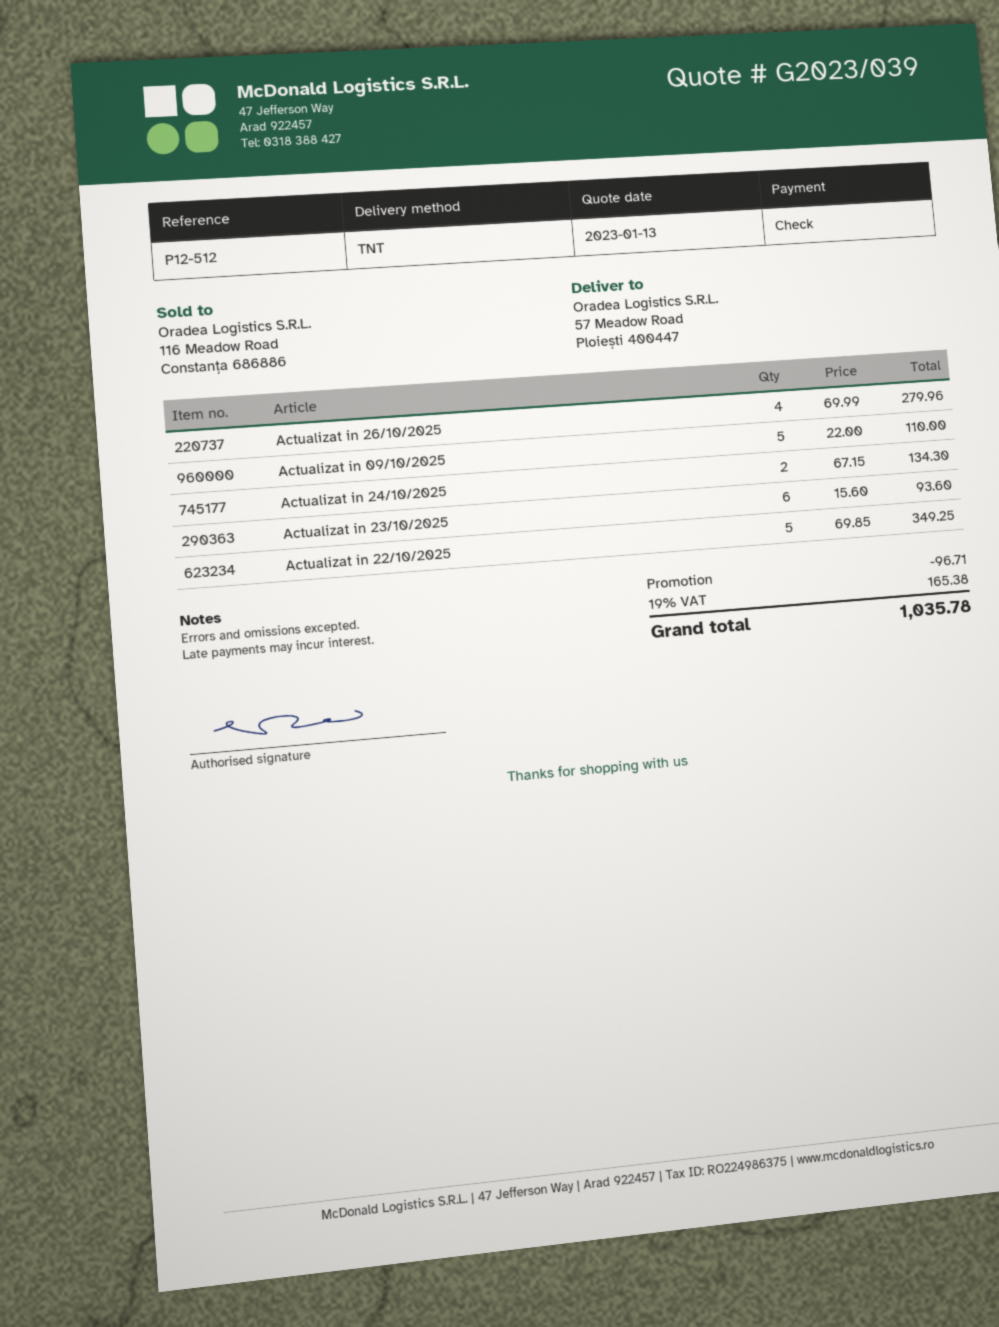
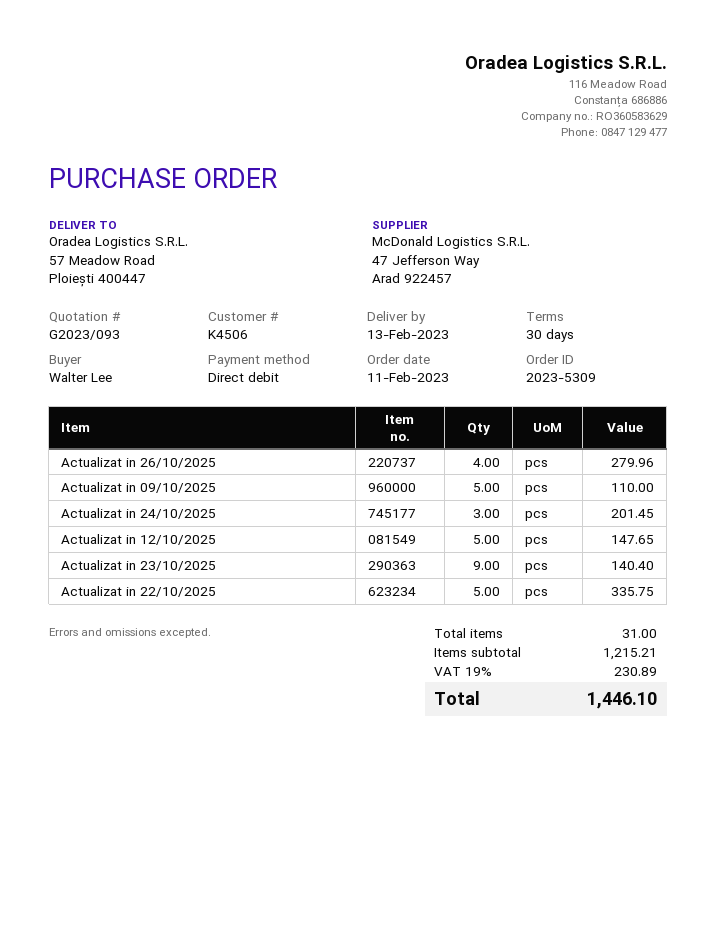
quote number: G2023/039 -> G2023/093
payment method: cheque -> direct debit
Actualizat in 24/10/2025: 2 for 134.30 -> 3 for 201.45
Actualizat in 23/10/2025: 6 for 93.60 -> 9 for 140.40
Actualizat in 22/10/2025: 5 for 349.25 -> 5 for 335.75
Actualizat in 12/10/2025: none -> 5 for 147.65
discount: 96.71 -> none
tax: 19% = 165.38 -> 19% = 230.89
total: 1035.78 -> 1446.10

